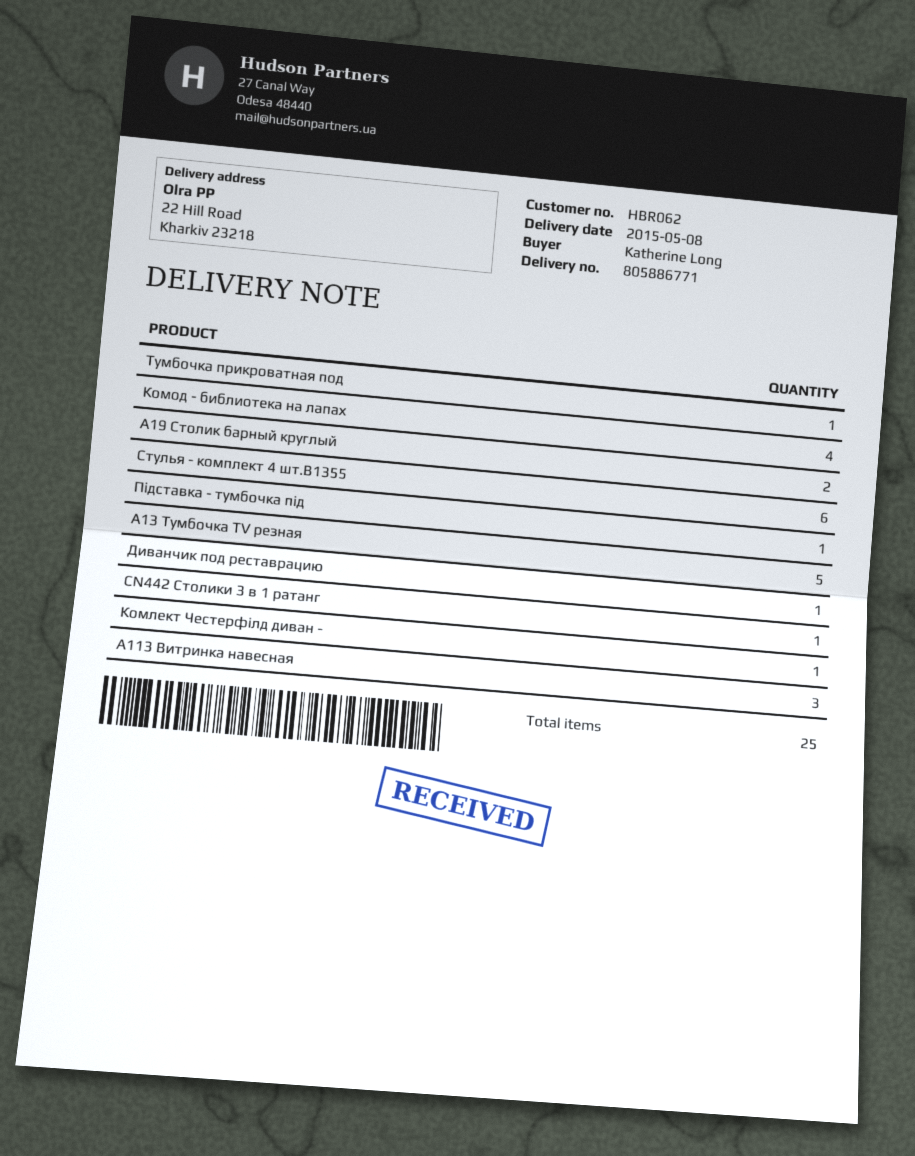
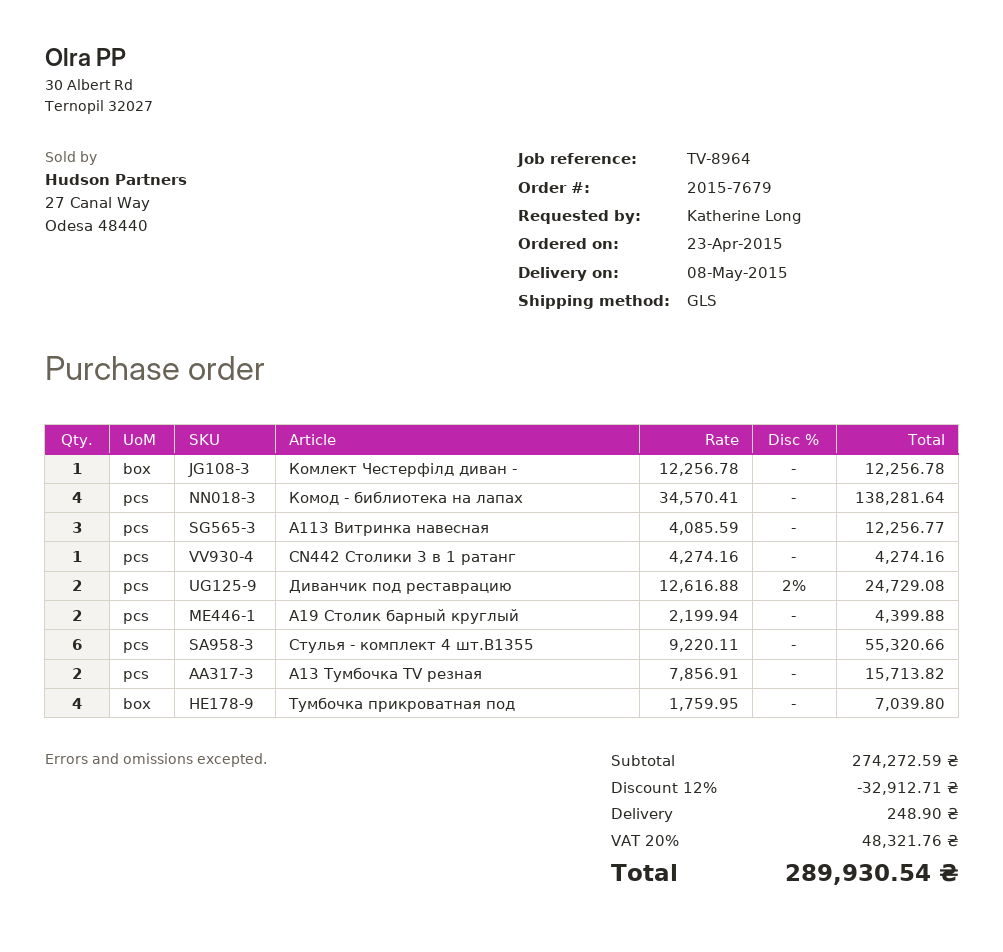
Тумбочка прикроватная под: 1 -> 4
Підставка - тумбочка під: 1 -> none
А13 Тумбочка TV резная: 5 -> 2
Диванчик под реставрацию: 1 -> 2

